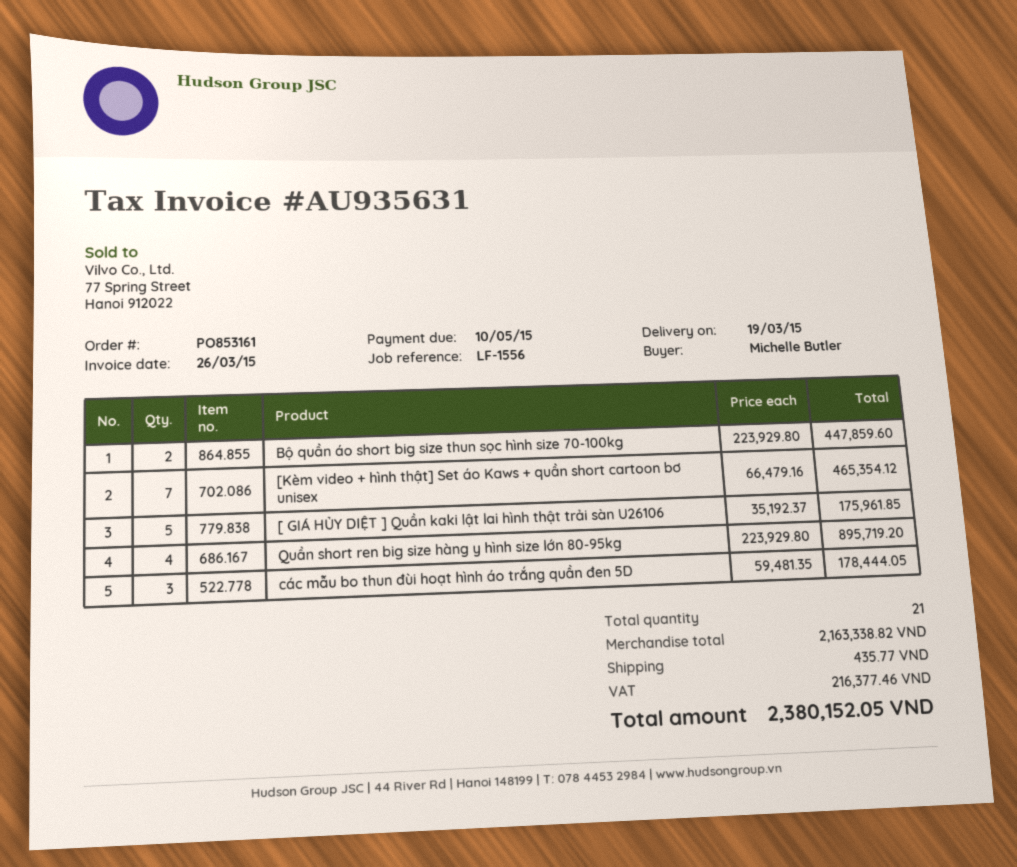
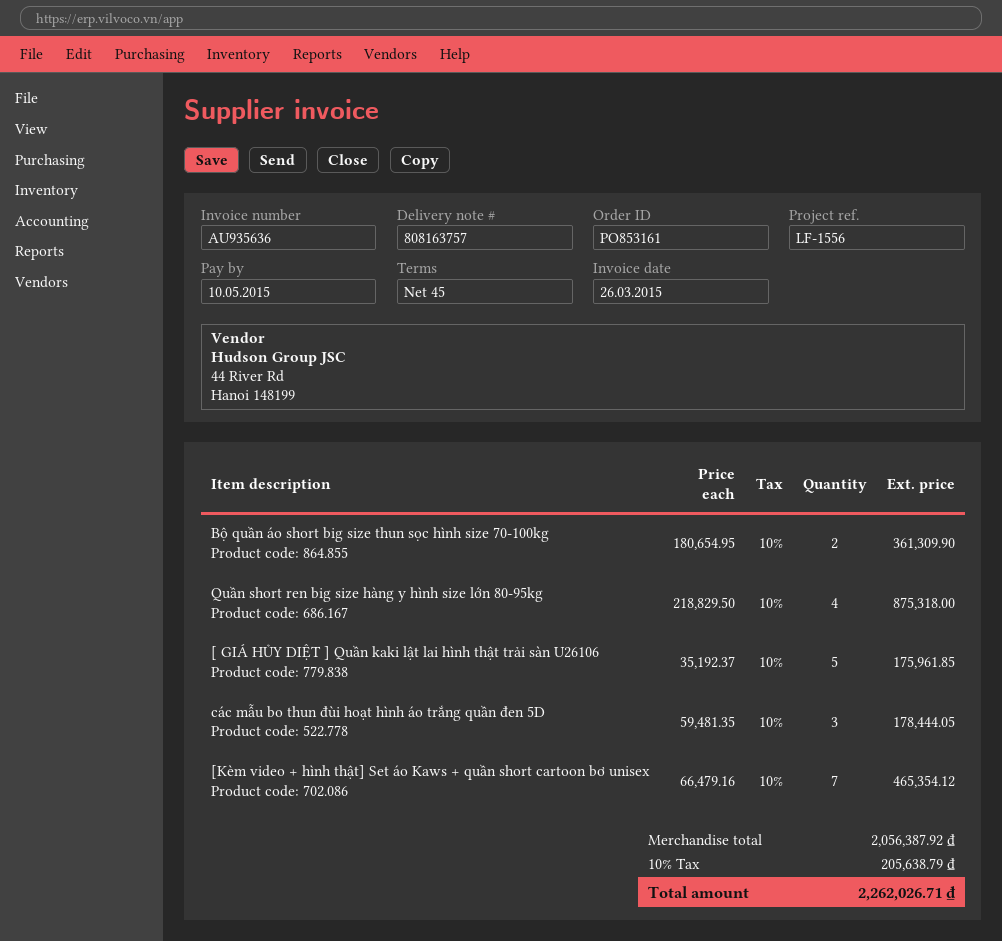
invoice number: AU935631 -> AU935636
Bộ quần áo short big size thun sọc hình size 70-100kg: 2 x 223929.80 = 447859.60 -> 2 x 180654.95 = 361309.90
Quần short ren big size hàng y hình size lớn 80-95kg: 4 x 223929.80 = 895719.20 -> 4 x 218829.50 = 875318.00
subtotal: 2163338.82 -> 2056387.92
shipping: 435.77 -> none
tax: 216377.46 -> 205638.79
total: 2380152.05 -> 2262026.71

